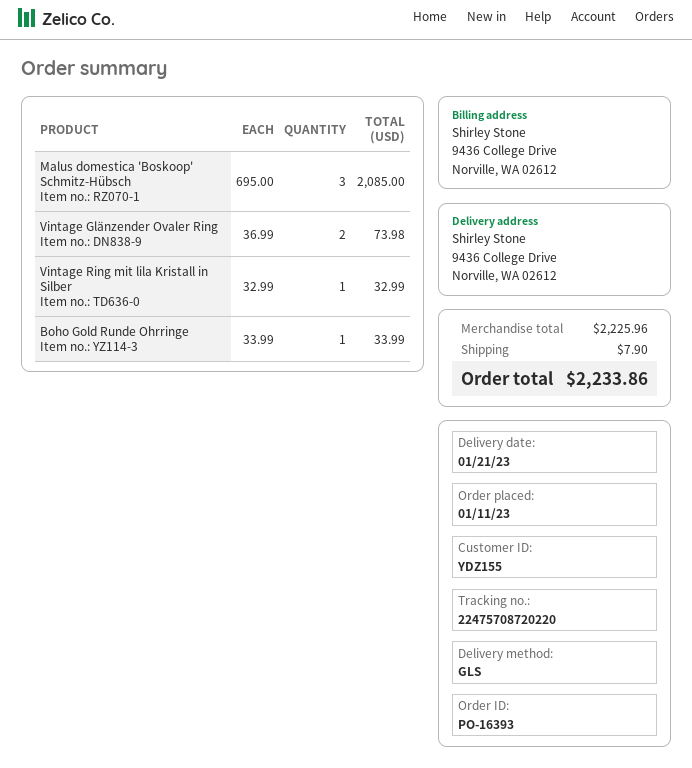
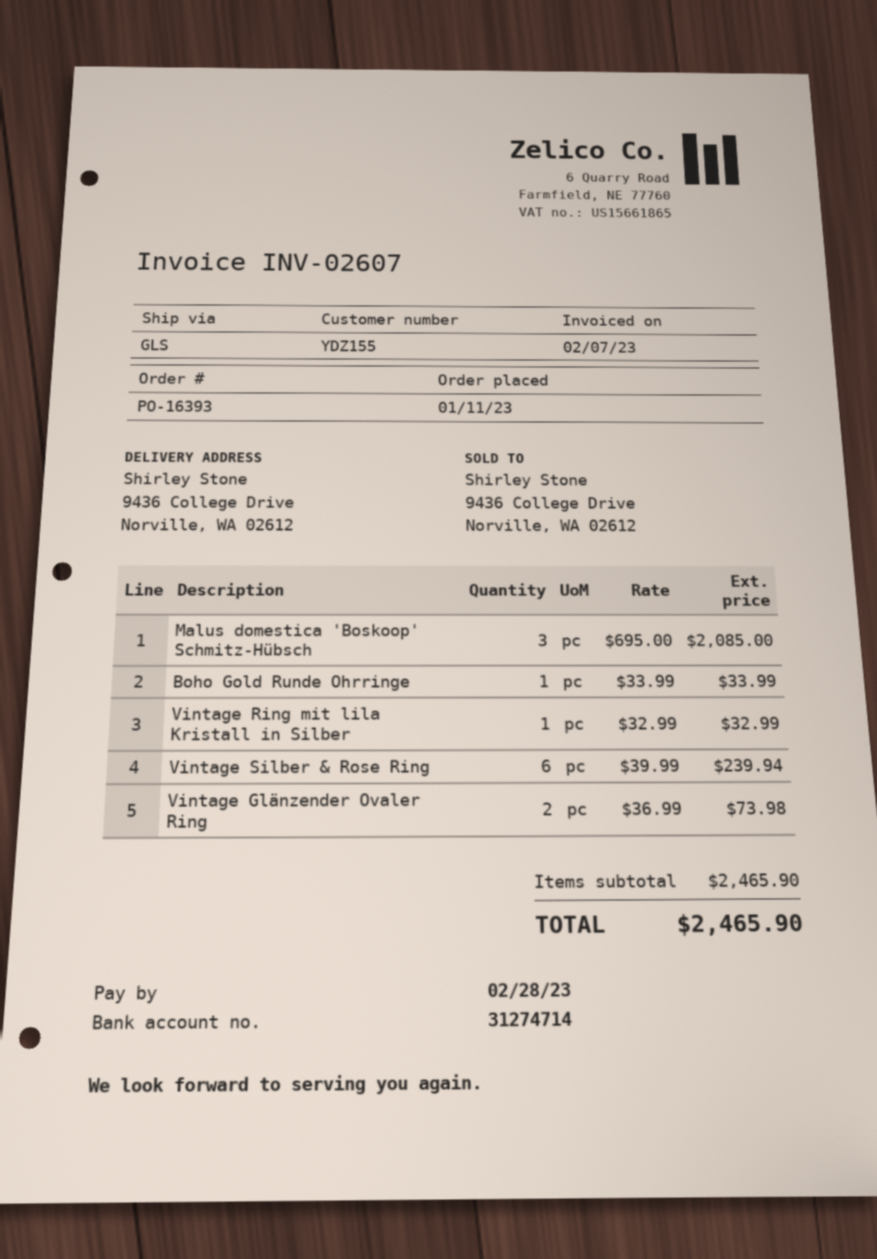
Vintage Silber & Rose Ring: none -> 6 x 39.99 = 239.94
subtotal: 2225.96 -> 2465.90
shipping: 7.90 -> none
total: 2233.86 -> 2465.90

